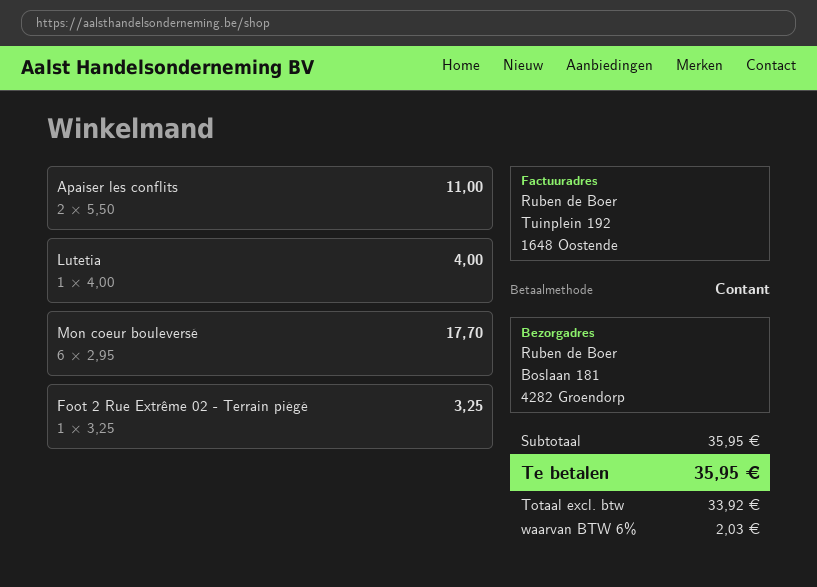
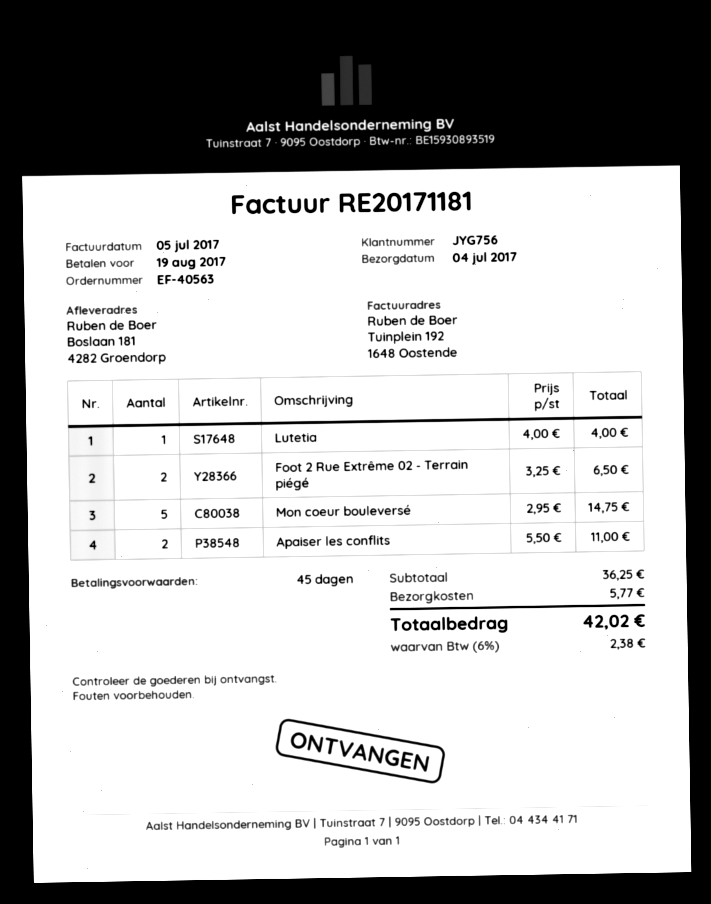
Mon coeur bouleversé: 6 x 2.95 = 17.70 -> 5 x 2.95 = 14.75
Foot 2 Rue Extrême 02 - Terrain piégé: 1 x 3.25 = 3.25 -> 2 x 3.25 = 6.50
subtotal: 35.95 -> 36.25
shipping: none -> 5.77
tax: 6% = 2.03 -> 6% = 2.38
total: 35.95 -> 42.02

